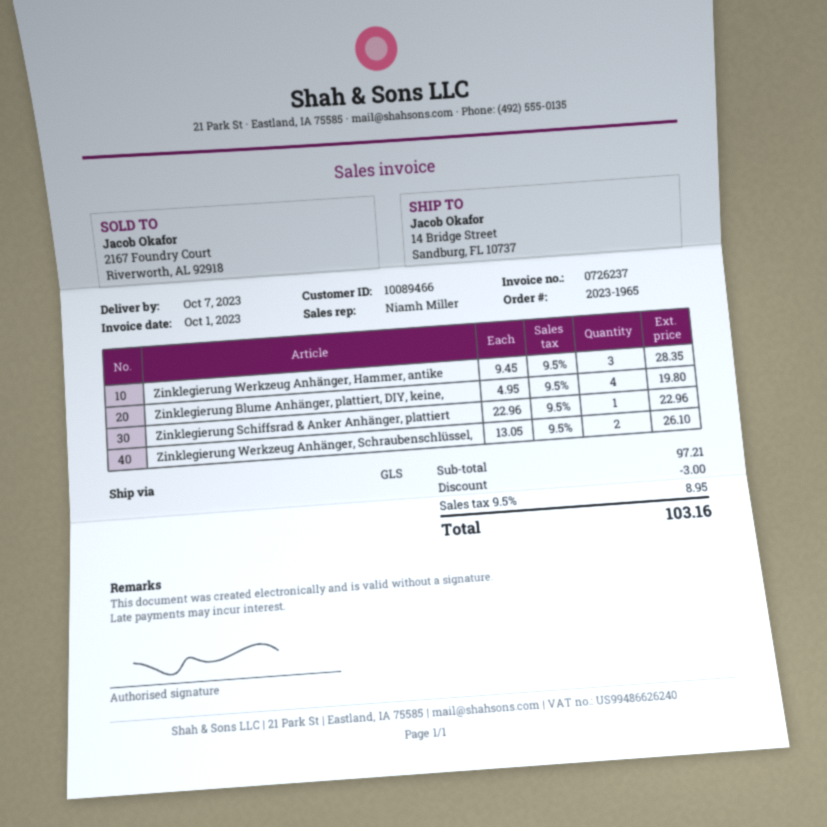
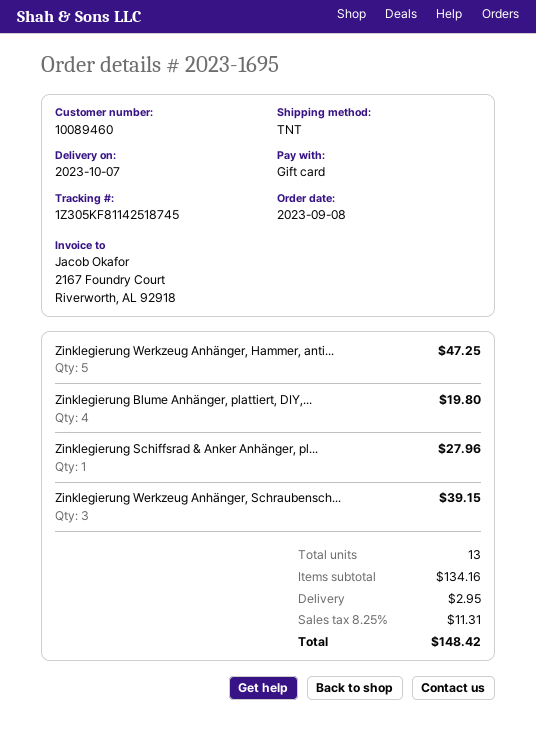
order number: 2023-1965 -> 2023-1695
customer number: 10089466 -> 10089460
shipping method: GLS -> TNT
Zinklegierung Werkzeug Anhänger, Hammer, antike: 3 for 28.35 -> 5 for 47.25
Zinklegierung Schiffsrad & Anker Anhänger, plattiert: 1 for 22.96 -> 1 for 27.96
Zinklegierung Werkzeug Anhänger, Schraubenschlüssel,: 2 for 26.10 -> 3 for 39.15
subtotal: 97.21 -> 134.16
discount: 3.00 -> none
shipping: none -> 2.95
tax: 9.5% = 8.95 -> 8.25% = 11.31
total: 103.16 -> 148.42

